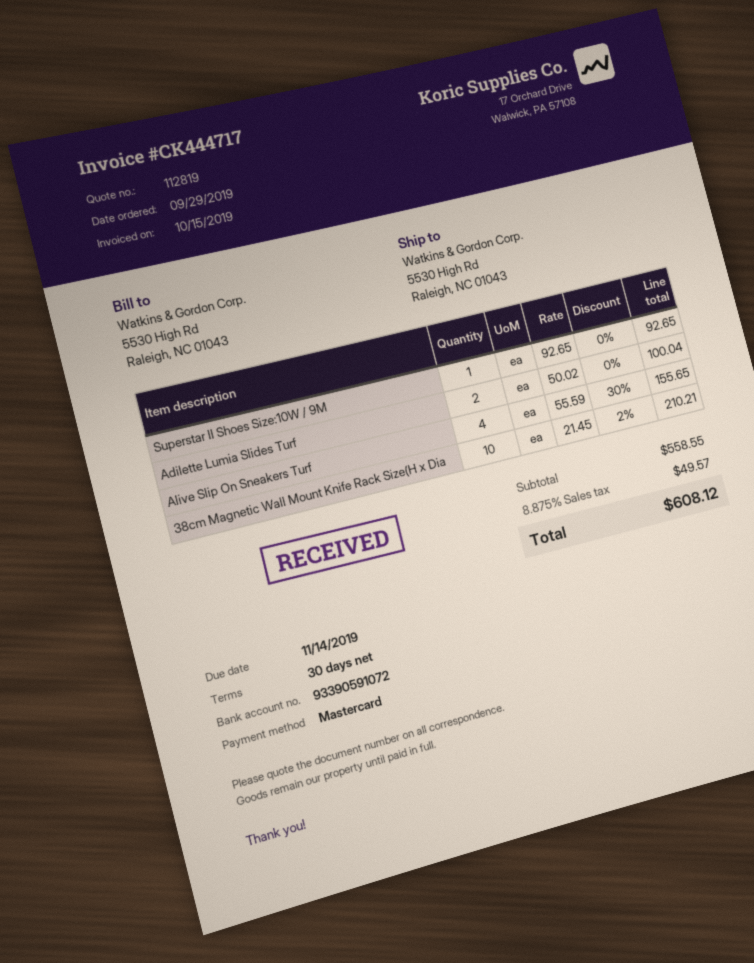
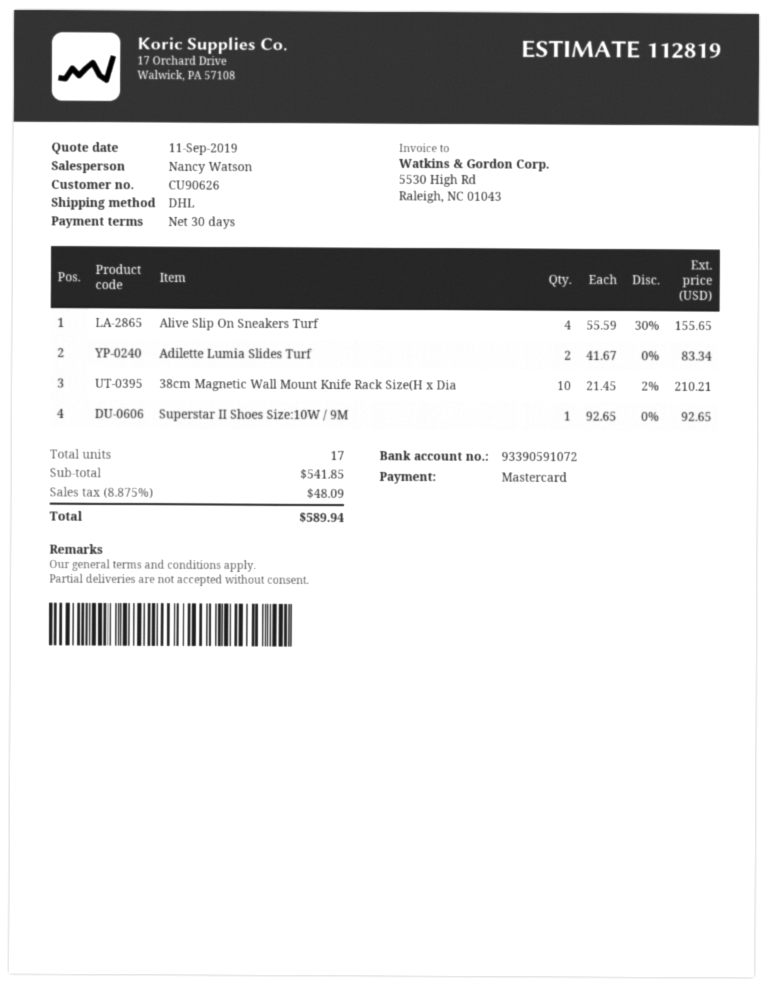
Adilette Lumia Slides Turf: 2 x 50.02 = 100.04 -> 2 x 41.67 = 83.34
subtotal: 558.55 -> 541.85
tax: 8.875% = 49.57 -> 8.875% = 48.09
total: 608.12 -> 589.94

